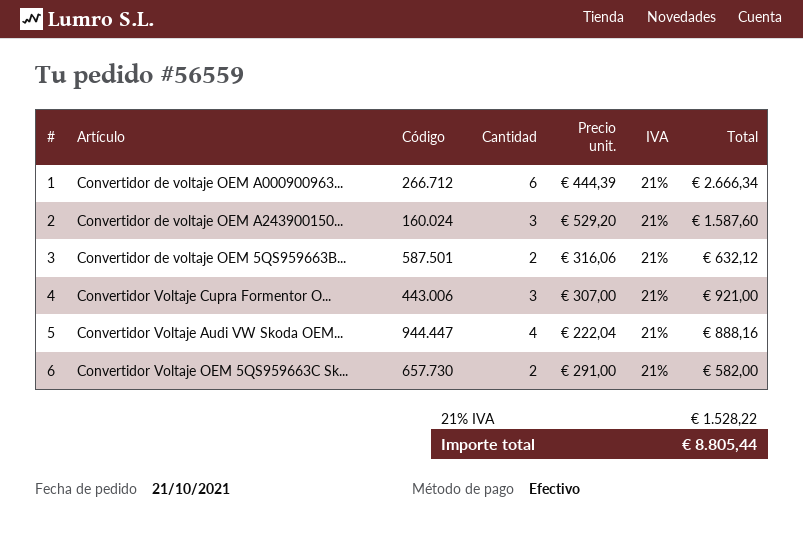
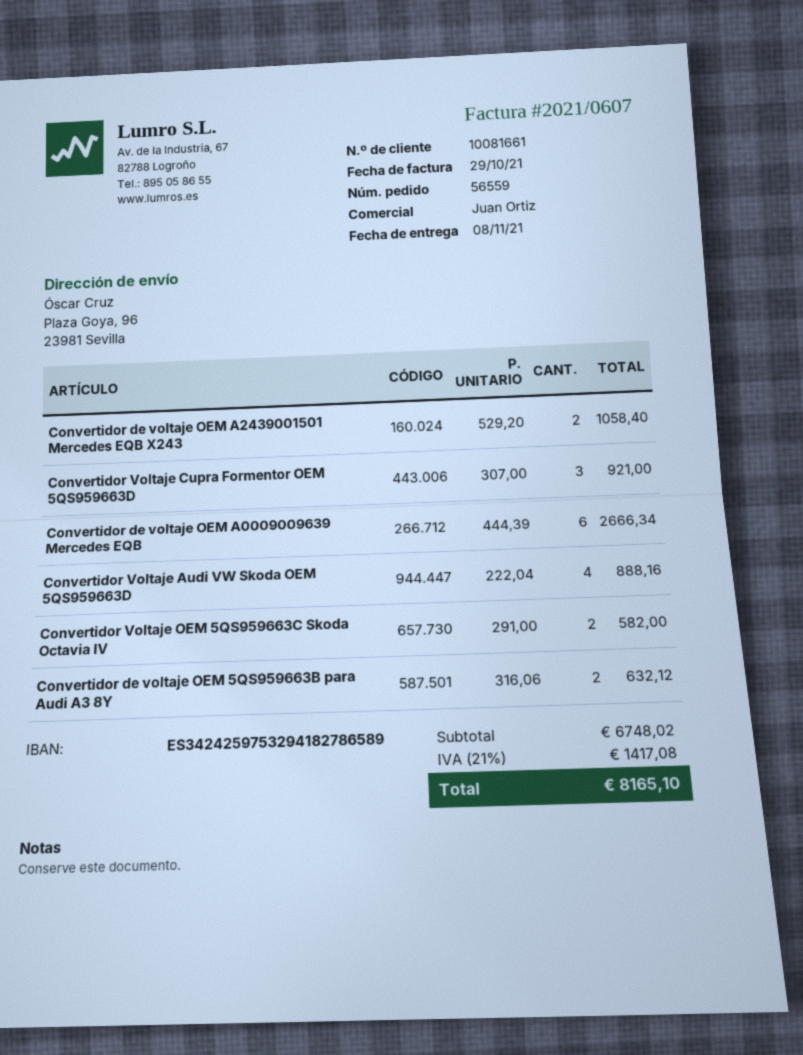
Convertidor de voltaje OEM A243900150...: 3 x 529.20 = 1587.60 -> 2 x 529.20 = 1058.40
tax: 21% = 1528.22 -> 21% = 1417.08
total: 8805.44 -> 8165.10

